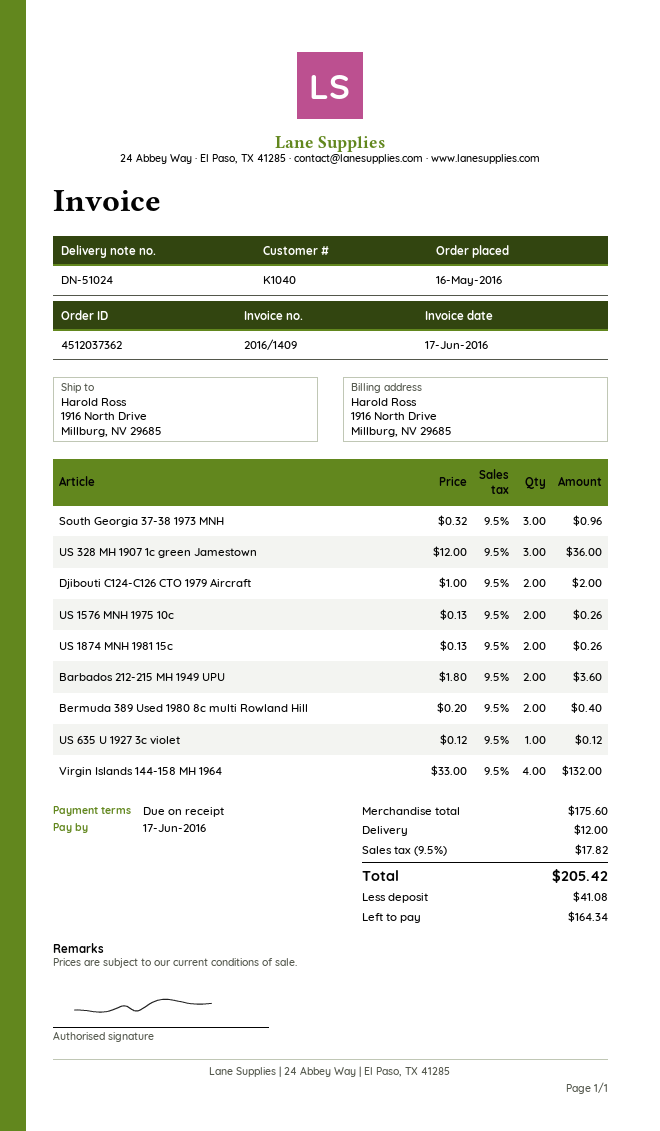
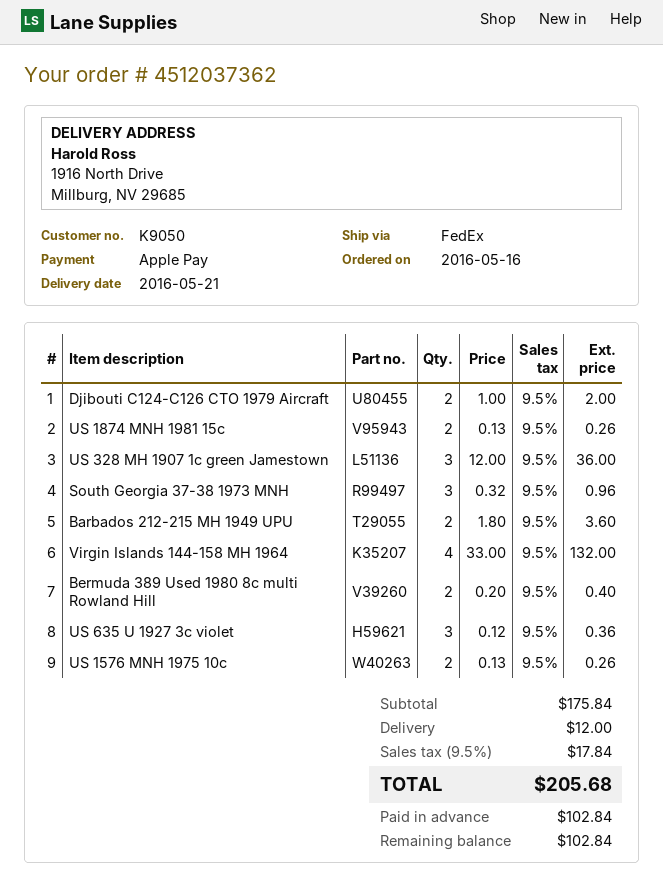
customer number: K1040 -> K9050
US 635 U 1927 3c violet: 1 x 0.12 = 0.12 -> 3 x 0.12 = 0.36
subtotal: 175.60 -> 175.84
tax: 9.5% = 17.82 -> 9.5% = 17.84
total: 205.42 -> 205.68
deposit: 41.08 -> 102.84
balance: 164.34 -> 102.84

